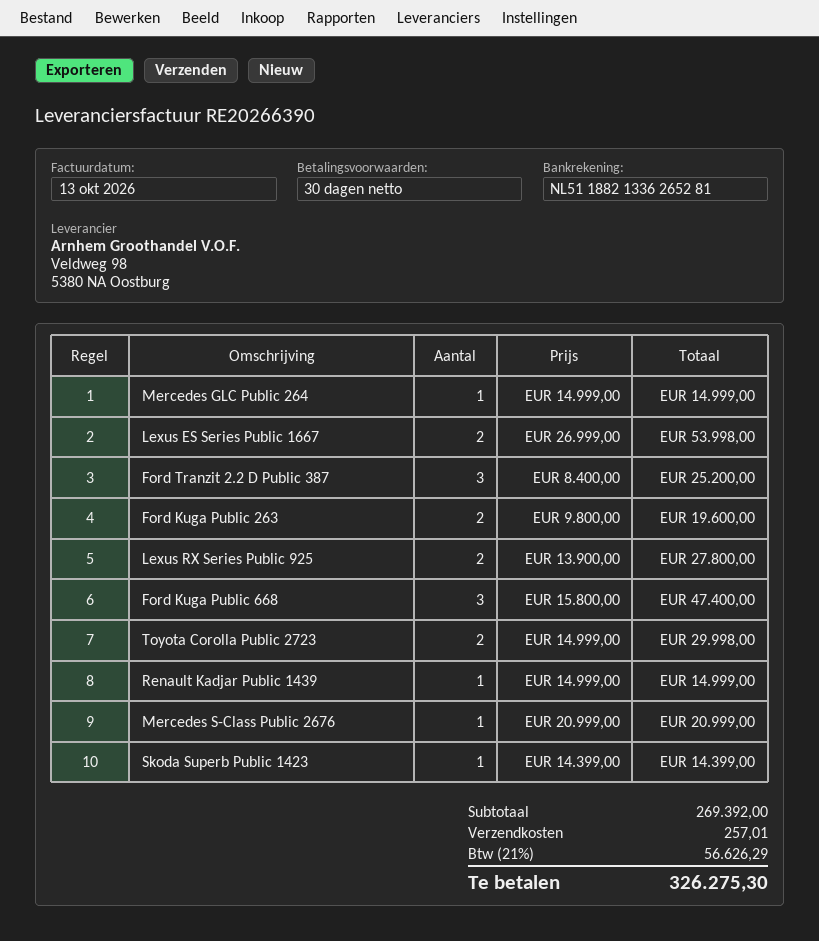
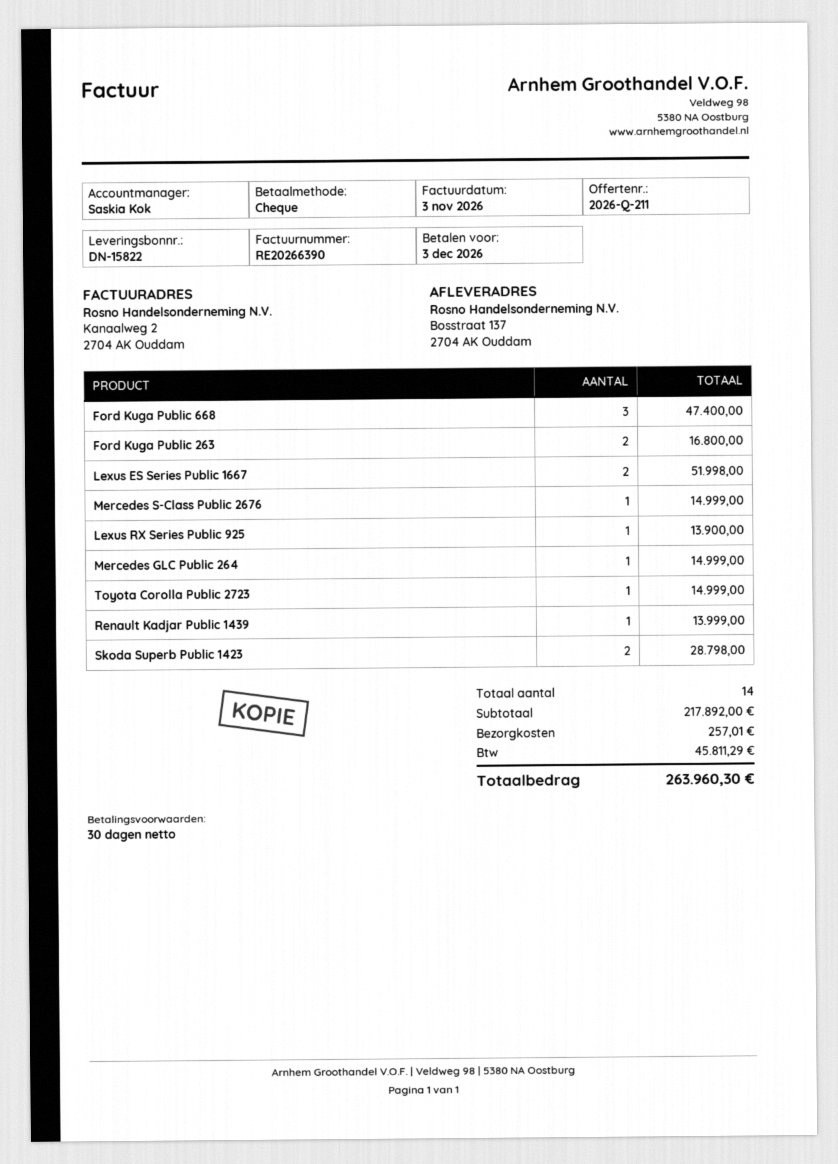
invoice date: 2026-10-13 -> 2026-11-03
Lexus ES Series Public 1667: 2 for 53998.00 -> 2 for 51998.00
Ford Tranzit 2.2 D Public 387: 3 for 25200.00 -> none
Ford Kuga Public 263: 2 for 19600.00 -> 2 for 16800.00
Lexus RX Series Public 925: 2 for 27800.00 -> 1 for 13900.00
Toyota Corolla Public 2723: 2 for 29998.00 -> 1 for 14999.00
Renault Kadjar Public 1439: 1 for 14999.00 -> 1 for 13999.00
Mercedes S-Class Public 2676: 1 for 20999.00 -> 1 for 14999.00
Skoda Superb Public 1423: 1 for 14399.00 -> 2 for 28798.00
subtotal: 269392.00 -> 217892.00
tax: 56626.29 -> 45811.29
total: 326275.30 -> 263960.30

